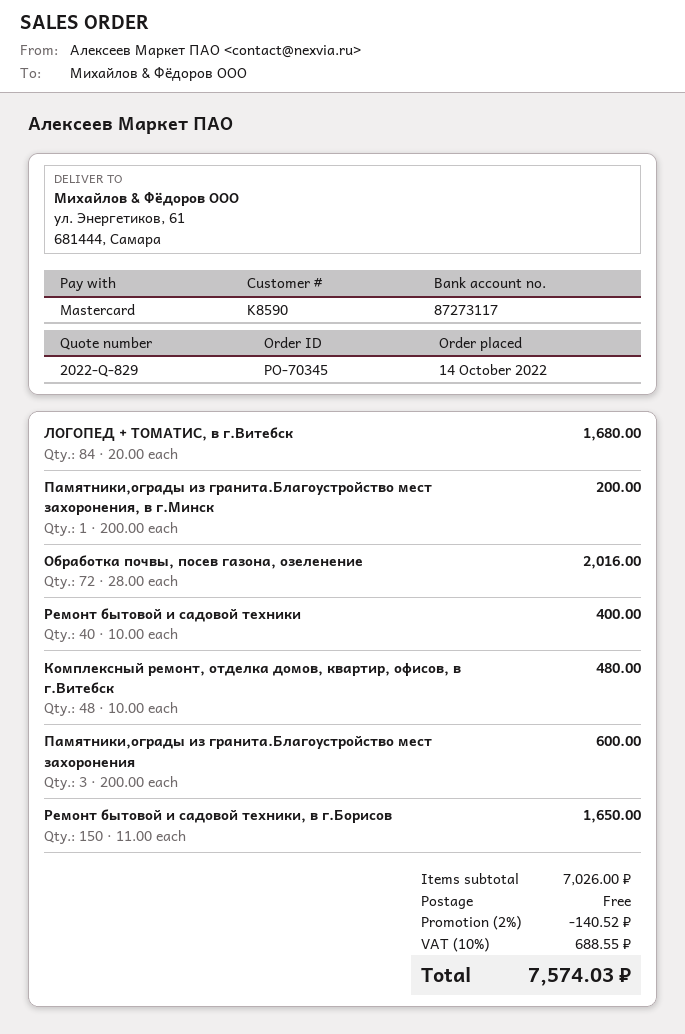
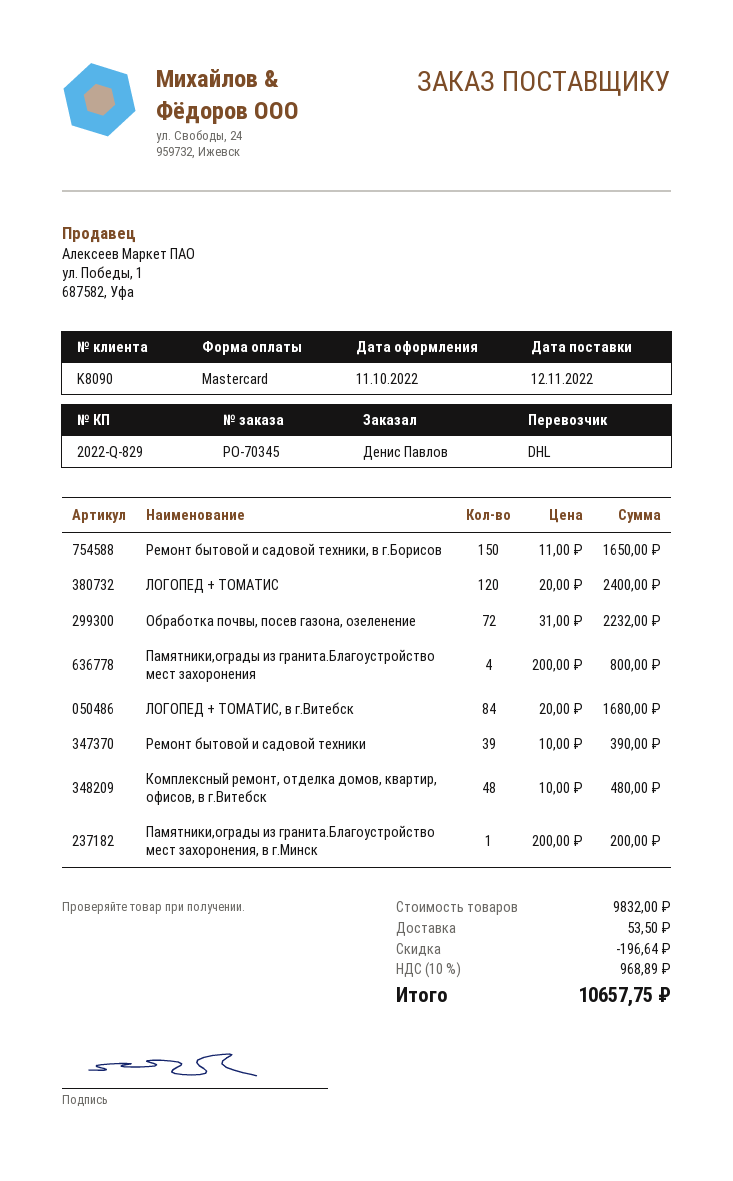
order date: 2022-10-14 -> 2022-10-11
customer number: K8590 -> K8090
Обработка почвы, посев газона, озеленение: 72 x 28.00 = 2016.00 -> 72 x 31.00 = 2232.00
Ремонт бытовой и садовой техники: 40 x 10.00 = 400.00 -> 39 x 10.00 = 390.00
Памятники,ограды из гранита.Благоустройство мест захоронения: 3 x 200.00 = 600.00 -> 4 x 200.00 = 800.00
ЛОГОПЕД + ТОМАТИС: none -> 120 x 20.00 = 2400.00
subtotal: 7026.00 -> 9832.00
discount: 140.52 -> 196.64
shipping: 0.00 -> 53.50
tax: 10% = 688.55 -> 10% = 968.89
total: 7574.03 -> 10657.75

